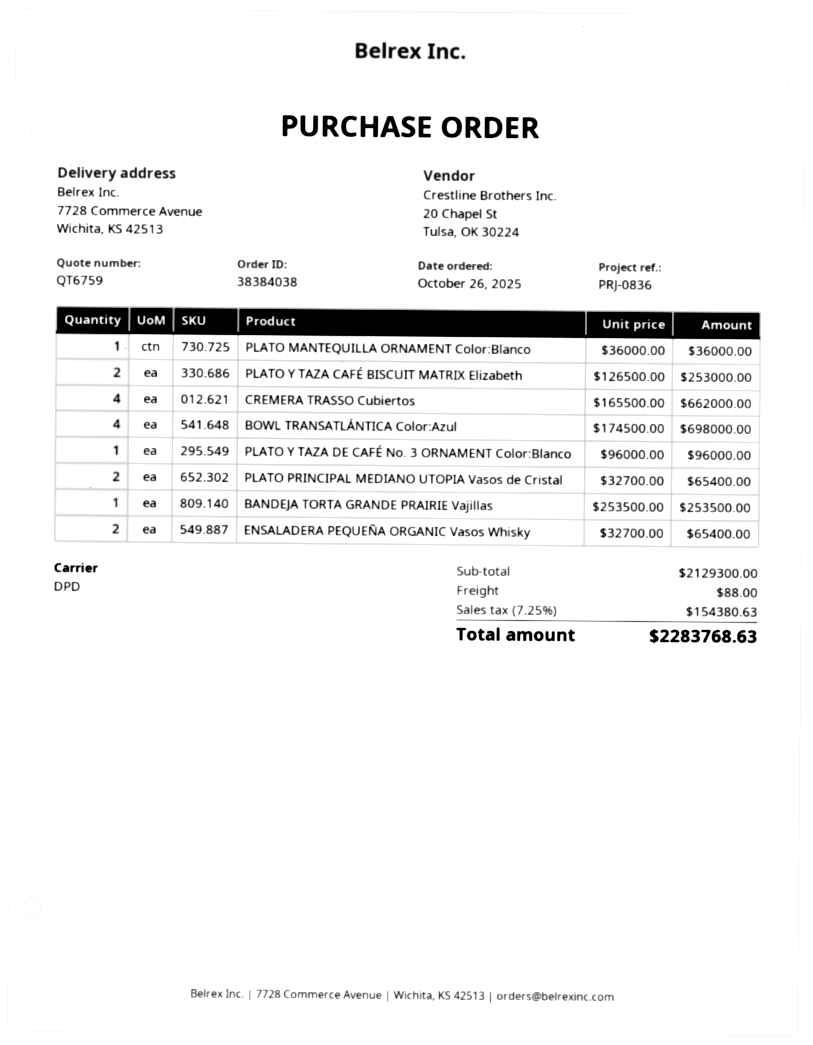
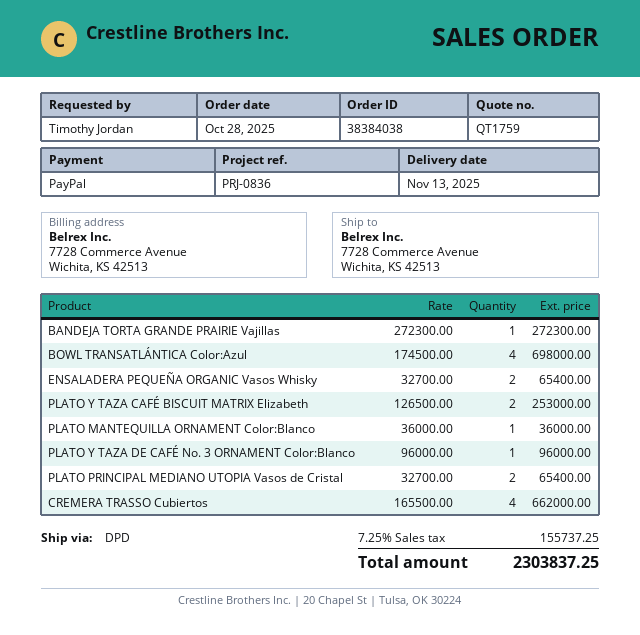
quote number: QT6759 -> QT1759
order date: 2025-10-26 -> 2025-10-28
BANDEJA TORTA GRANDE PRAIRIE Vajillas: 1 x 253500.00 = 253500.00 -> 1 x 272300.00 = 272300.00
shipping: 88.00 -> none
tax: 7.25% = 154380.63 -> 7.25% = 155737.25
total: 2283768.63 -> 2303837.25

